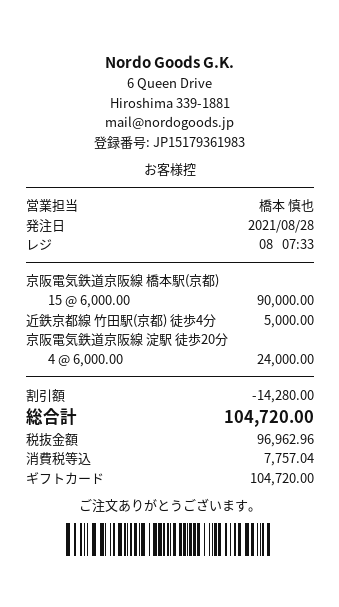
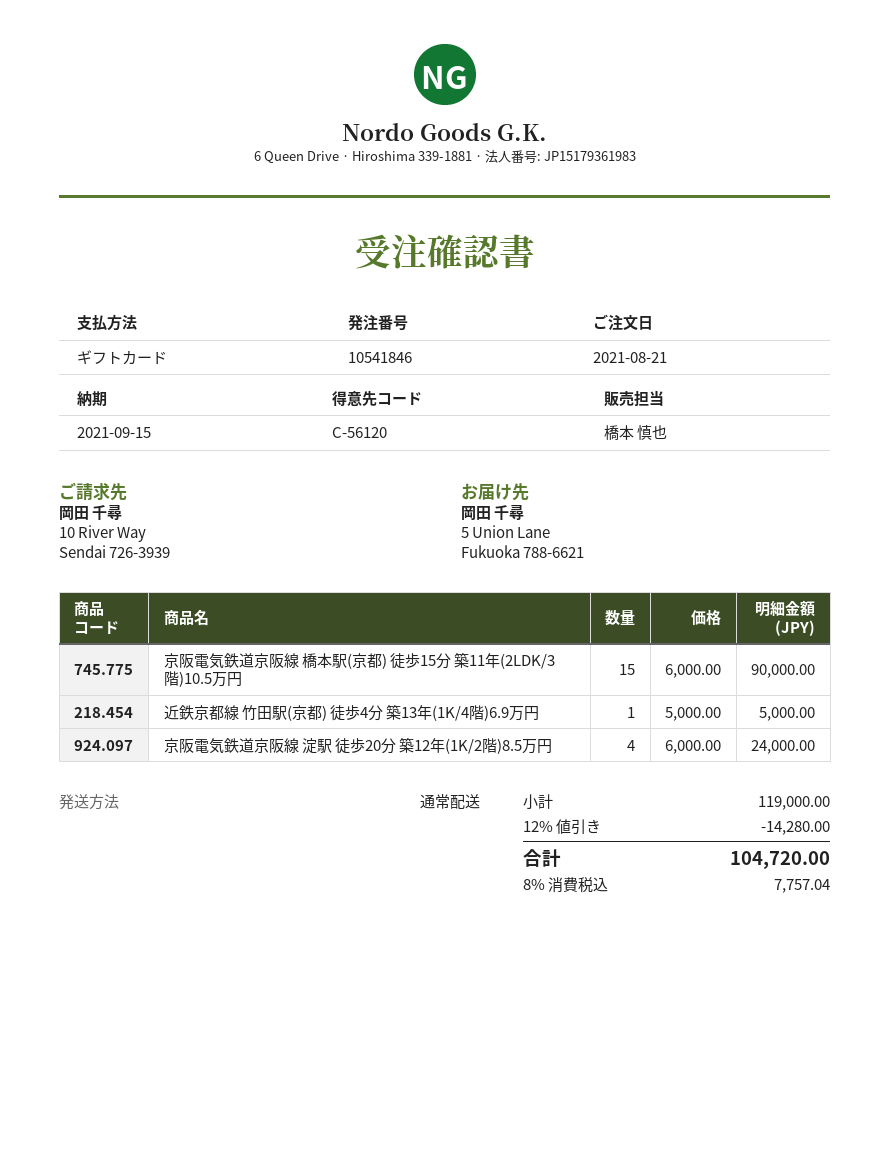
order date: 2021-08-28 -> 2021-08-21

